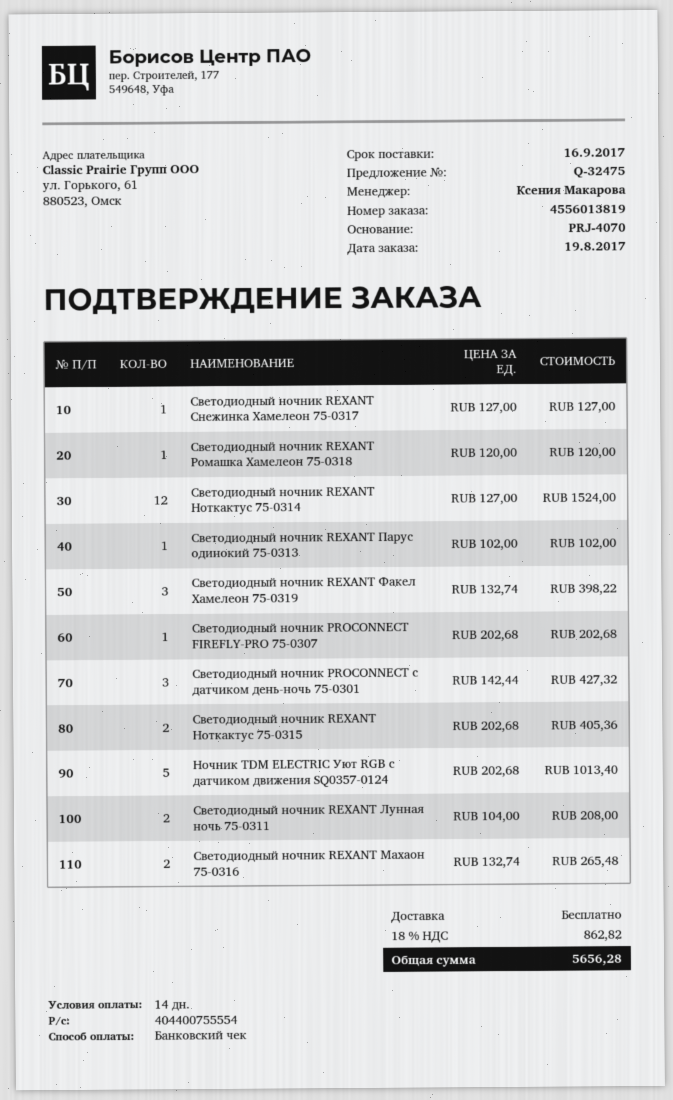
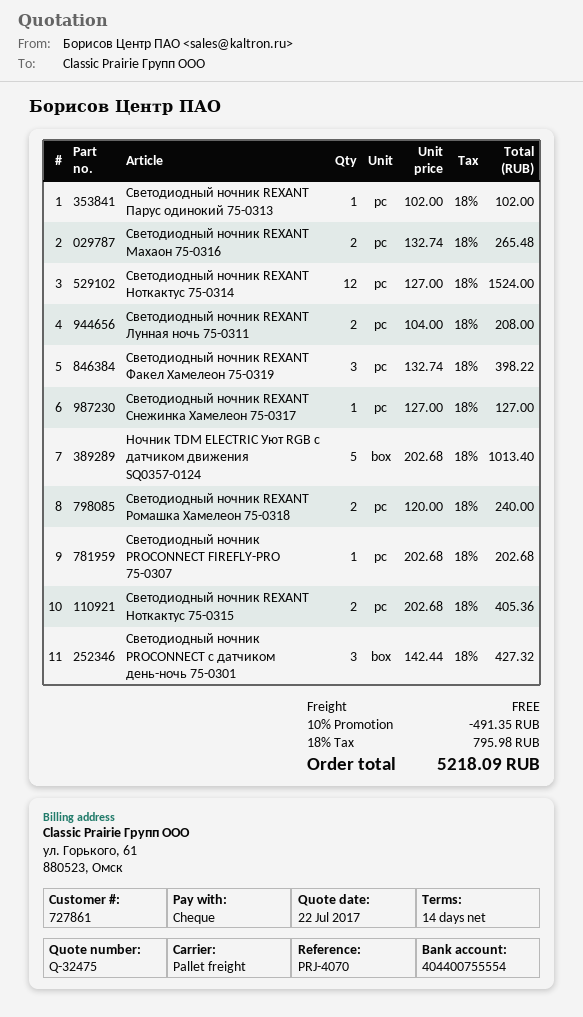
Светодиодный ночник REXANT Ромашка Хамелеон 75-0318: 1 x 120.00 = 120.00 -> 2 x 120.00 = 240.00
discount: none -> 10% = 491.35
tax: 18% = 862.82 -> 18% = 795.98
total: 5656.28 -> 5218.09

